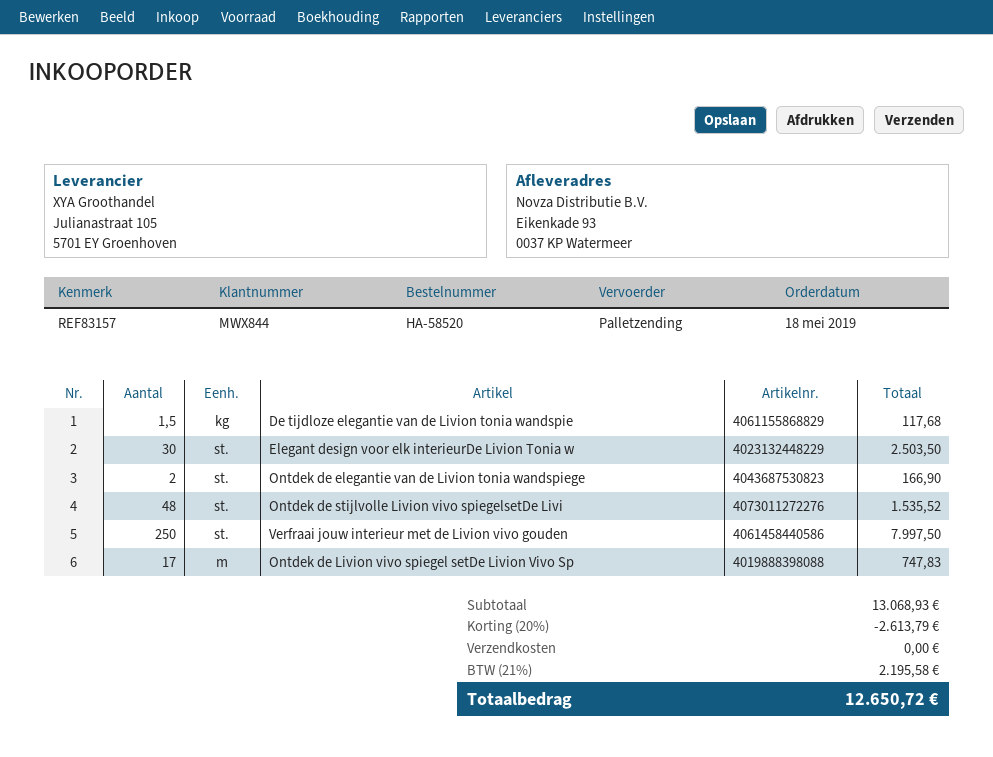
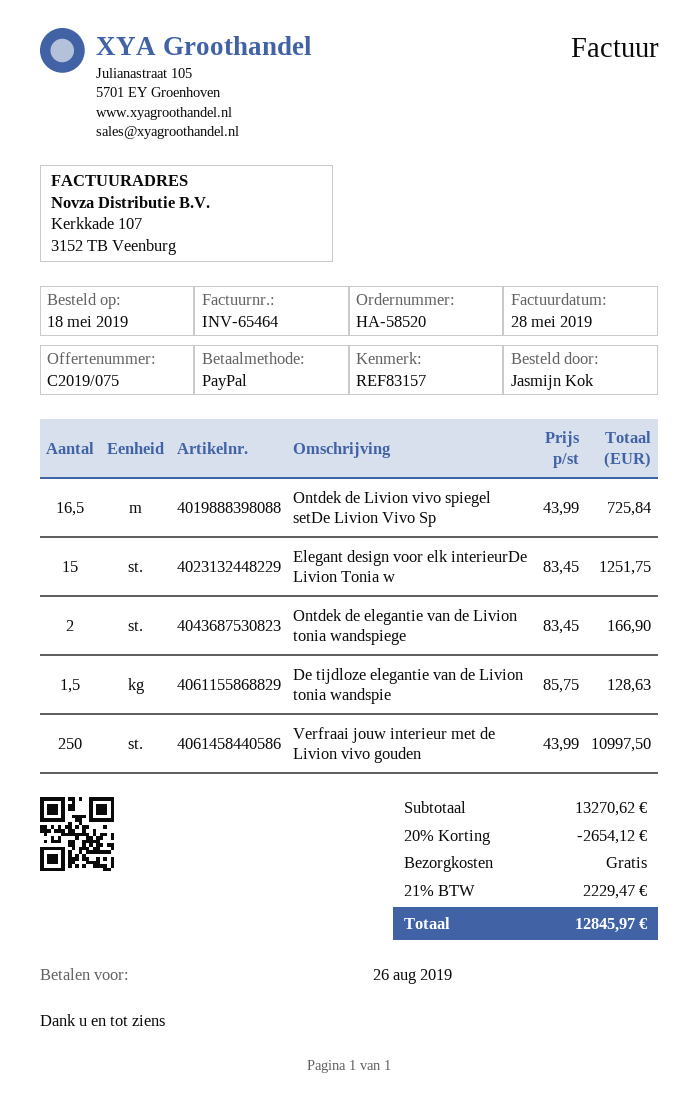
De tijdloze elegantie van de Livion tonia wandspie: 1.5 for 117.68 -> 1.5 for 128.63
Elegant design voor elk interieurDe Livion Tonia w: 30 for 2503.50 -> 15 for 1251.75
Ontdek de stijlvolle Livion vivo spiegelsetDe Livi: 48 for 1535.52 -> none
Verfraai jouw interieur met de Livion vivo gouden: 250 for 7997.50 -> 250 for 10997.50
Ontdek de Livion vivo spiegel setDe Livion Vivo Sp: 17 for 747.83 -> 16.5 for 725.84
subtotal: 13068.93 -> 13270.62
discount: 20% = 2613.79 -> 20% = 2654.12
tax: 21% = 2195.58 -> 21% = 2229.47
total: 12650.72 -> 12845.97

